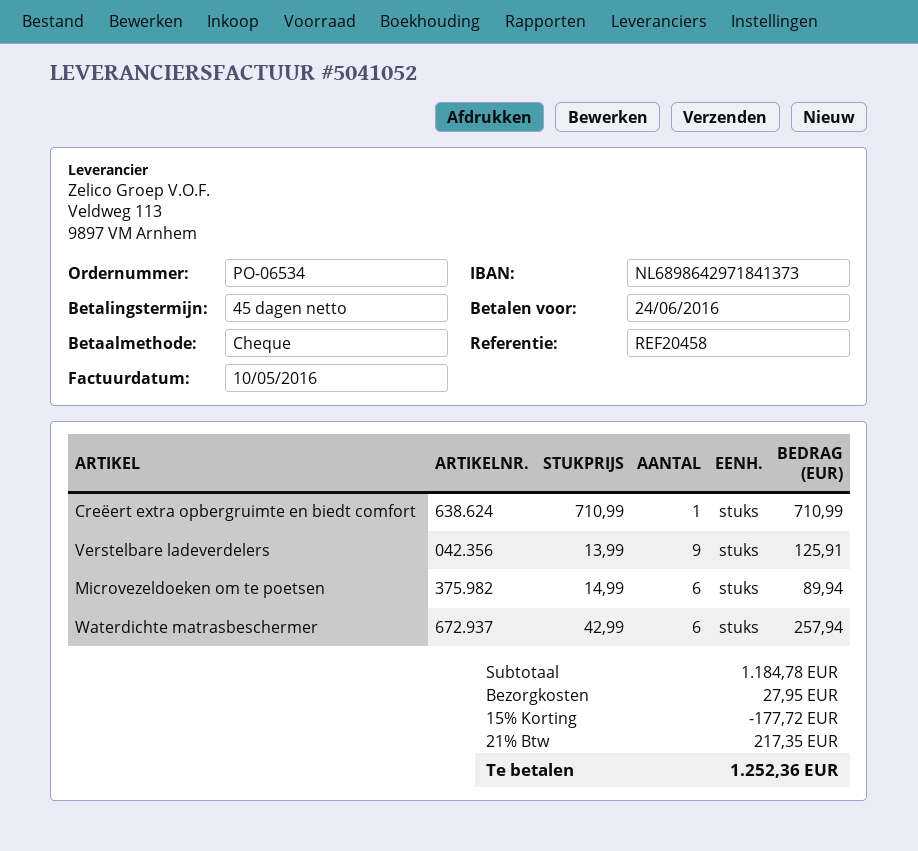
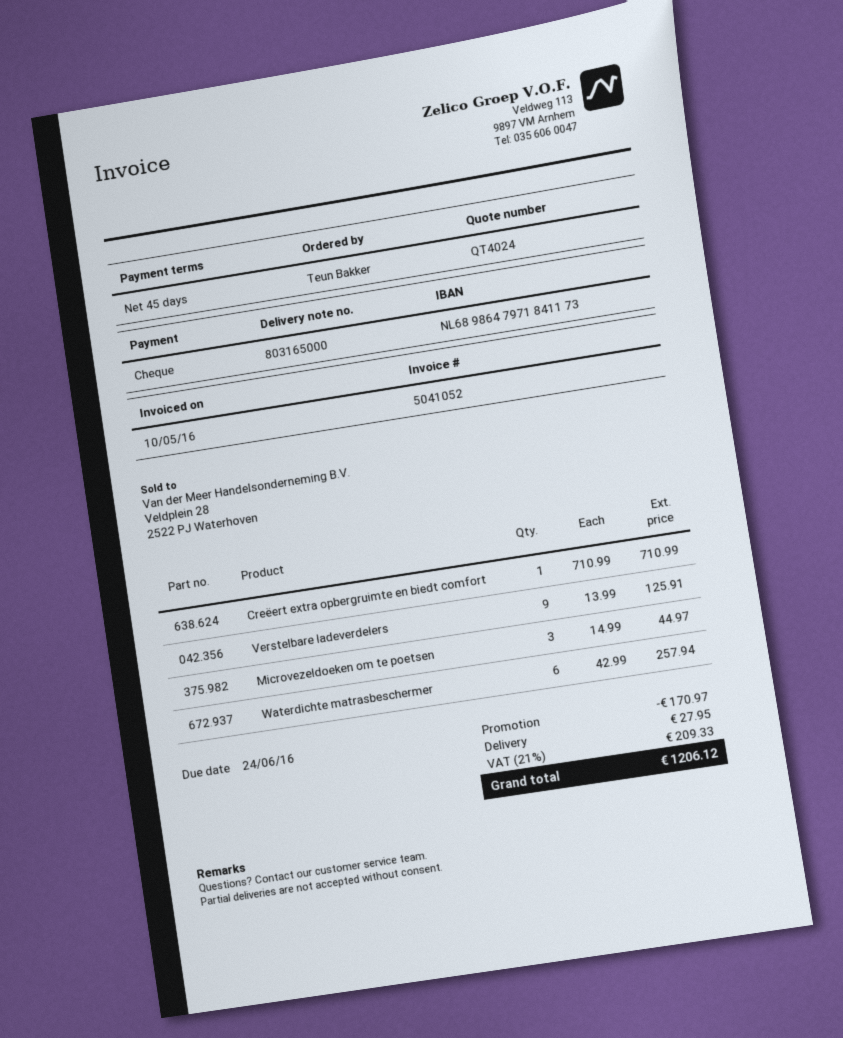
bank account: NL6898642971841373 -> NL6898647971841173
Microvezeldoeken om te poetsen: 6 x 14.99 = 89.94 -> 3 x 14.99 = 44.97
discount: 177.72 -> 170.97
tax: 21% = 217.35 -> 21% = 209.33
total: 1252.36 -> 1206.12

